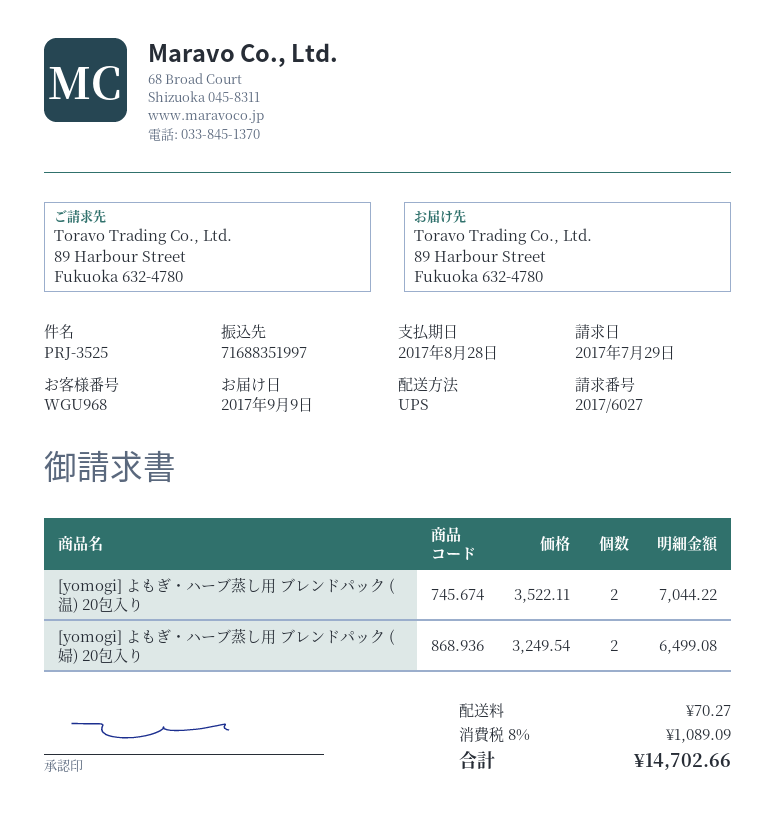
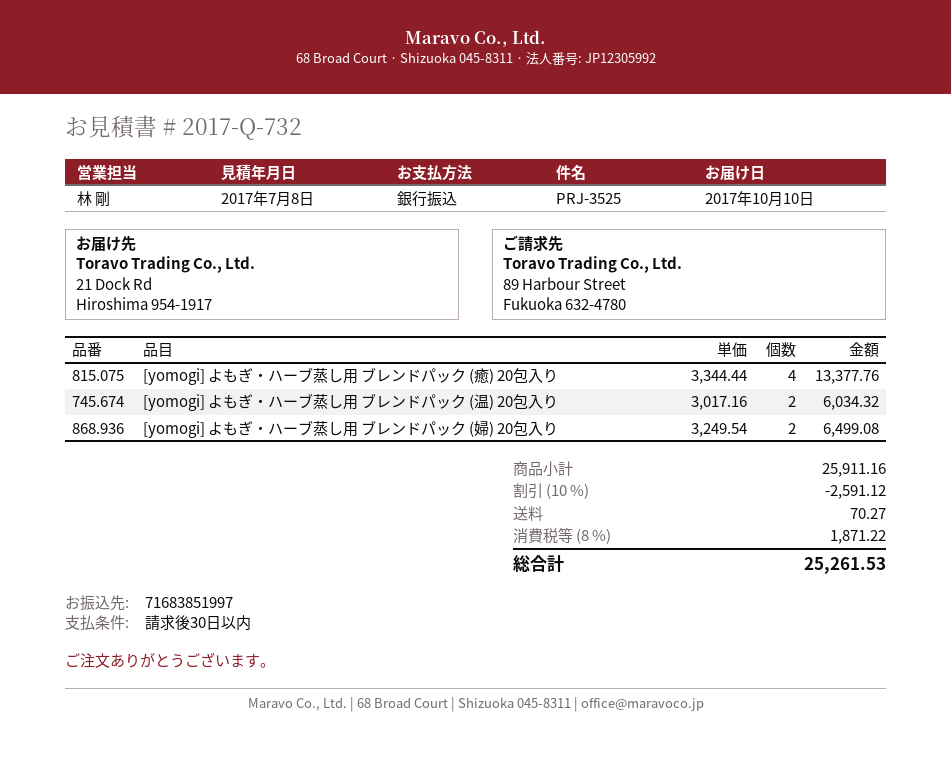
delivery date: 2017-09-09 -> 2017-10-10
bank account: 71688351997 -> 71683851997
ship to: 89 Harbour Street, Fukuoka 632-4780 -> 21 Dock Rd, Hiroshima 954-1917
[yomogi] よもぎ・ハーブ蒸し用 ブレンドパック (温) 20包入り: 2 x 3522.11 = 7044.22 -> 2 x 3017.16 = 6034.32
[yomogi] よもぎ・ハーブ蒸し用 ブレンドパック (癒) 20包入り: none -> 4 x 3344.44 = 13377.76
discount: none -> 10% = 2591.12
tax: 8% = 1089.09 -> 8% = 1871.22
total: 14702.66 -> 25261.53

